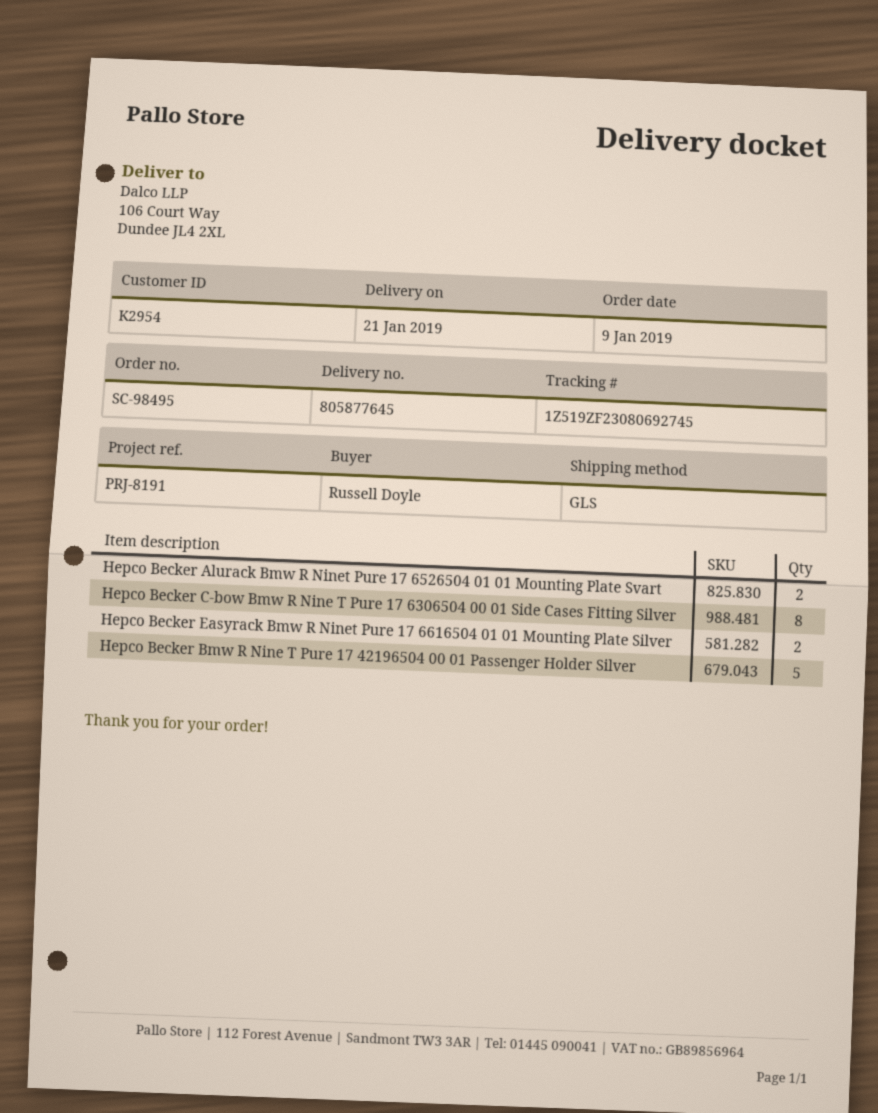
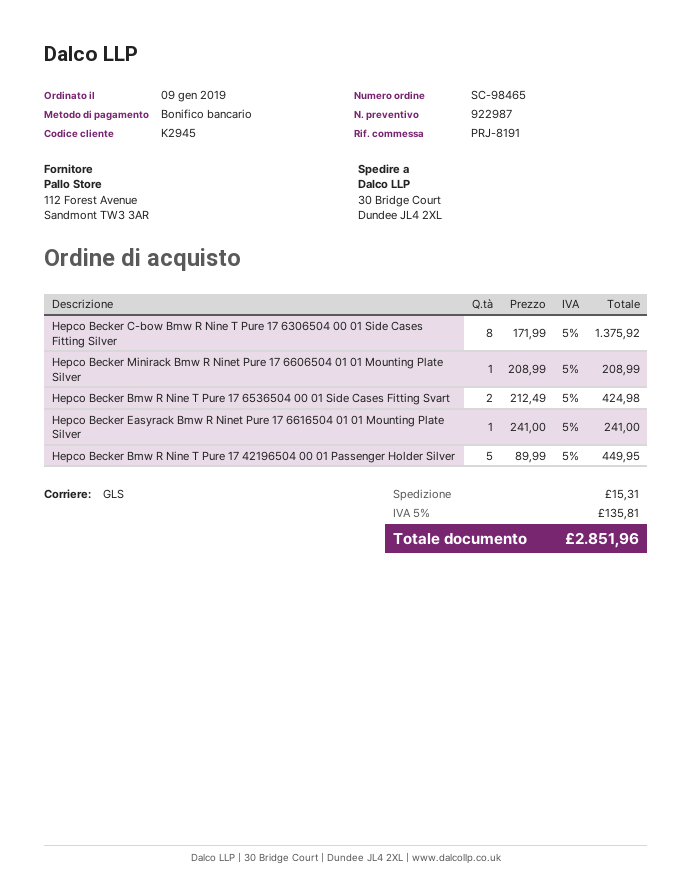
order number: SC-98495 -> SC-98465
customer number: K2954 -> K2945
ship to: 106 Court Way, Dundee JL4 2XL -> 30 Bridge Court, Dundee JL4 2XL
Hepco Becker Alurack Bmw R Ninet Pure 17 6526504 01 01 Mounting Plate Svart: 2 -> none
Hepco Becker Easyrack Bmw R Ninet Pure 17 6616504 01 01 Mounting Plate Silver: 2 -> 1
Hepco Becker Minirack Bmw R Ninet Pure 17 6606504 01 01 Mounting Plate Silver: none -> 1
Hepco Becker Bmw R Nine T Pure 17 6536504 00 01 Side Cases Fitting Svart: none -> 2

